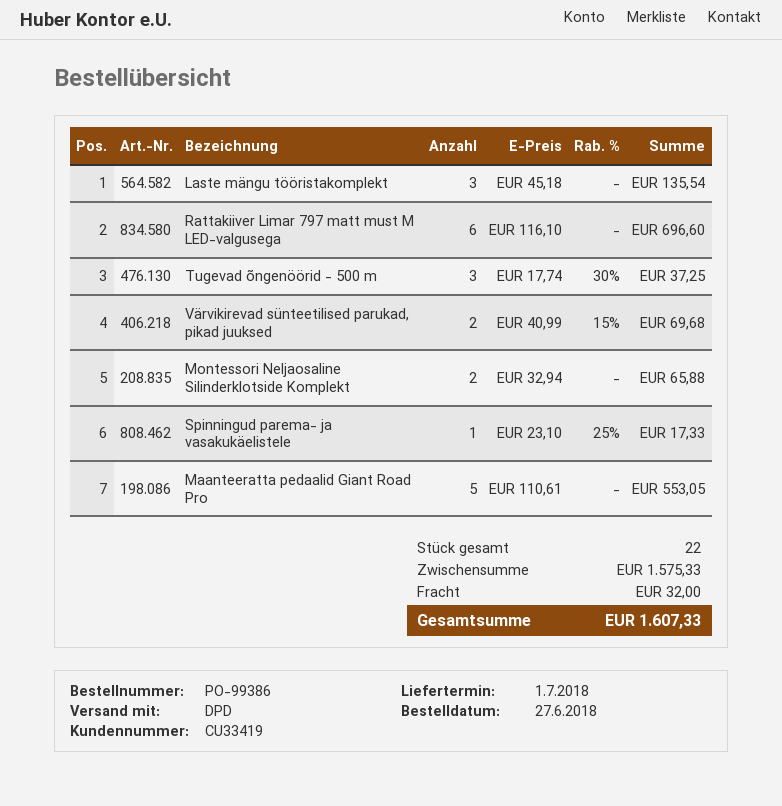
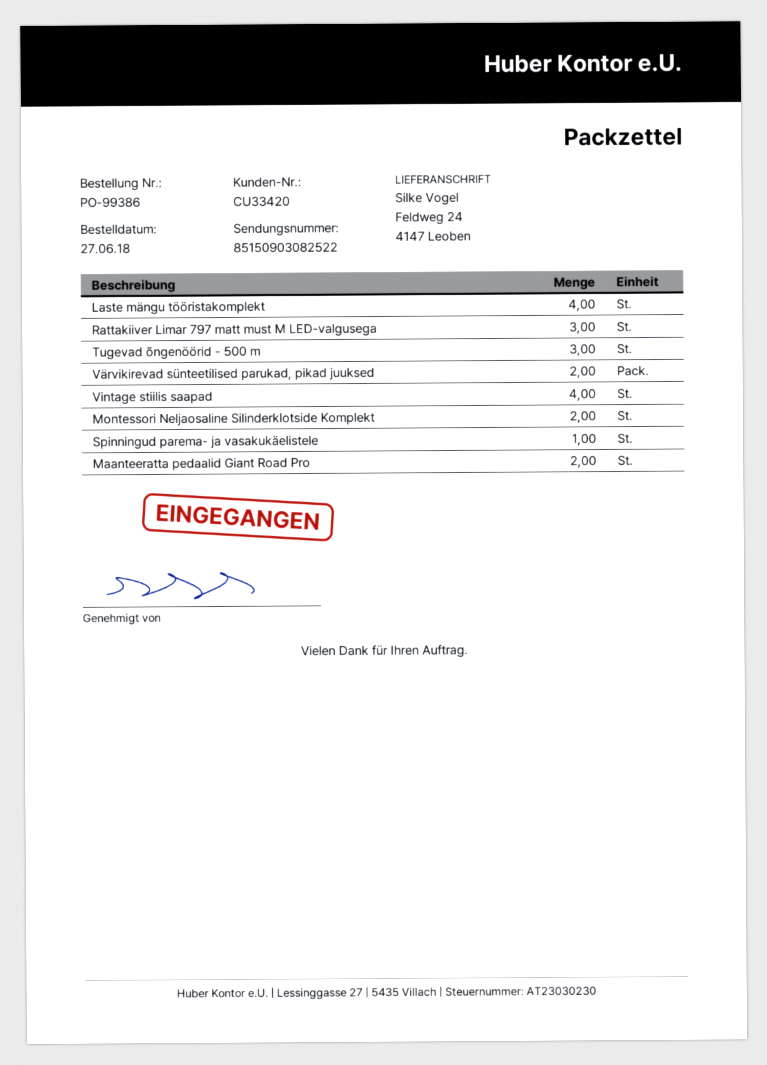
customer number: CU33419 -> CU33420
Laste mängu tööristakomplekt: 3 -> 4
Rattakiiver Limar 797 matt must M LED-valgusega: 6 -> 3
Maanteeratta pedaalid Giant Road Pro: 5 -> 2
Vintage stiilis saapad: none -> 4

